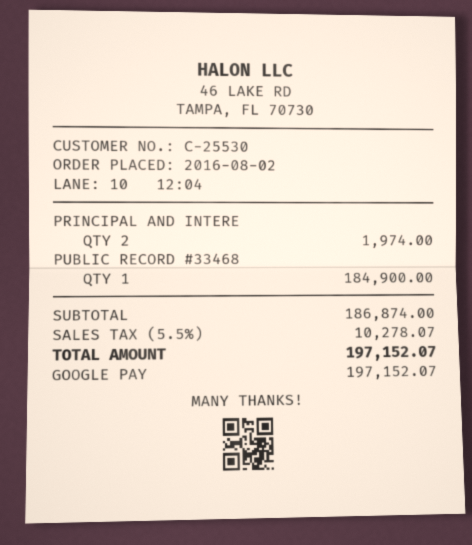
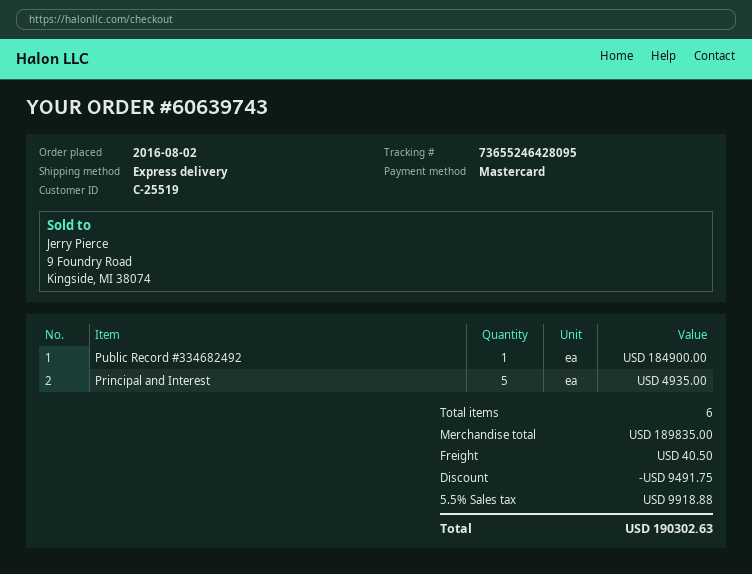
customer number: C-25530 -> C-25519
payment method: Google Pay -> Mastercard
PRINCIPAL AND INTERE: 2 for 1974.00 -> 5 for 4935.00
subtotal: 186874.00 -> 189835.00
discount: none -> 9491.75
shipping: none -> 40.50
tax: 5.5% = 10278.07 -> 5.5% = 9918.88
total: 197152.07 -> 190302.63

